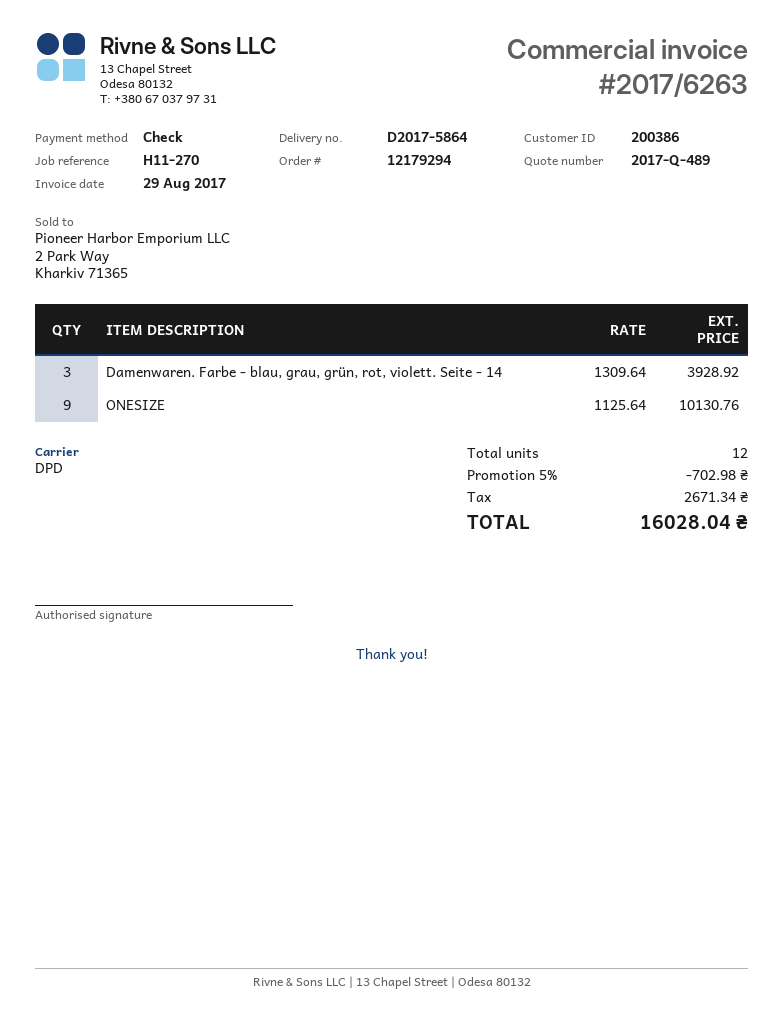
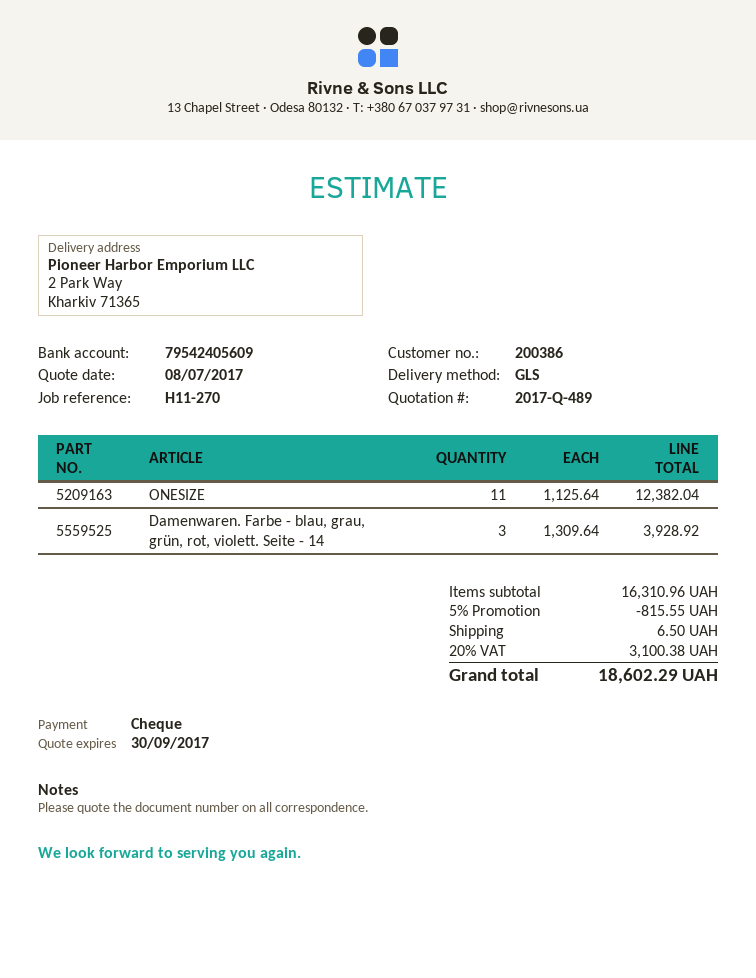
shipping method: DPD -> GLS
ONESIZE: 9 x 1125.64 = 10130.76 -> 11 x 1125.64 = 12382.04
discount: 5% = 702.98 -> 5% = 815.55
shipping: none -> 6.50
tax: 2671.34 -> 3100.38
total: 16028.04 -> 18602.29

